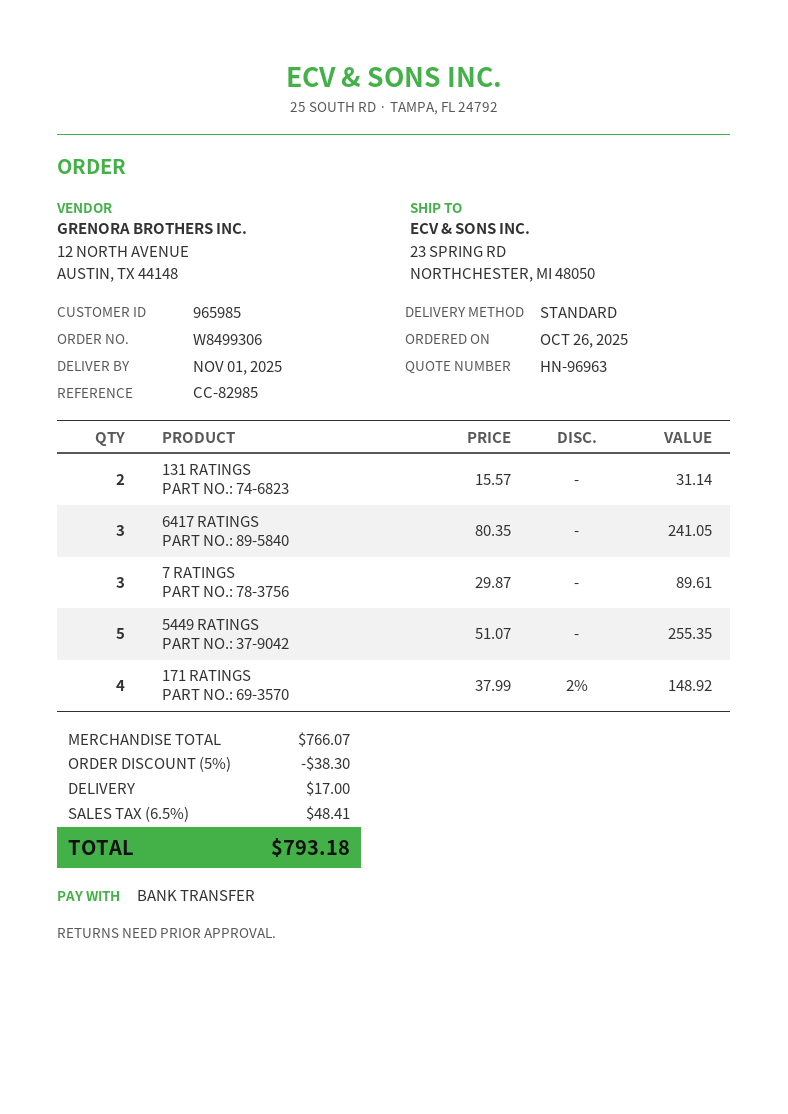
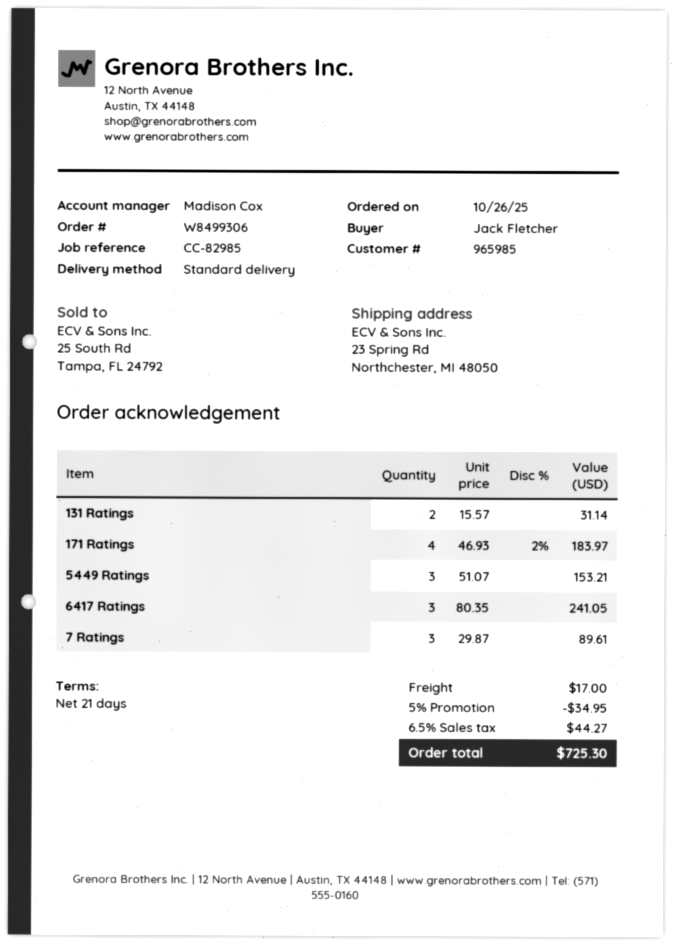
5449 RATINGS: 5 x 51.07 = 255.35 -> 3 x 51.07 = 153.21
171 RATINGS: 4 x 37.99 - 2% = 148.92 -> 4 x 46.93 - 2% = 183.97
discount: 5% = 38.30 -> 5% = 34.95
tax: 6.5% = 48.41 -> 6.5% = 44.27
total: 793.18 -> 725.30

